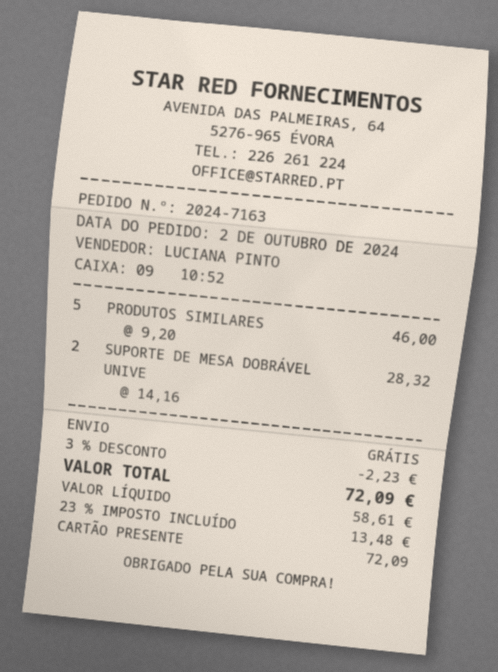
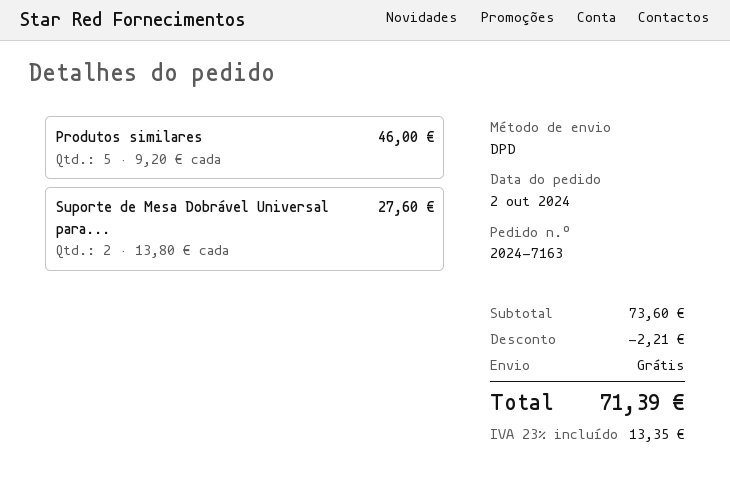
SUPORTE DE MESA DOBRÁVEL UNIVE: 2 x 14.16 = 28.32 -> 2 x 13.80 = 27.60
discount: 2.23 -> 2.21
tax: 23% = 13.48 -> 23% = 13.35
total: 72.09 -> 71.39

